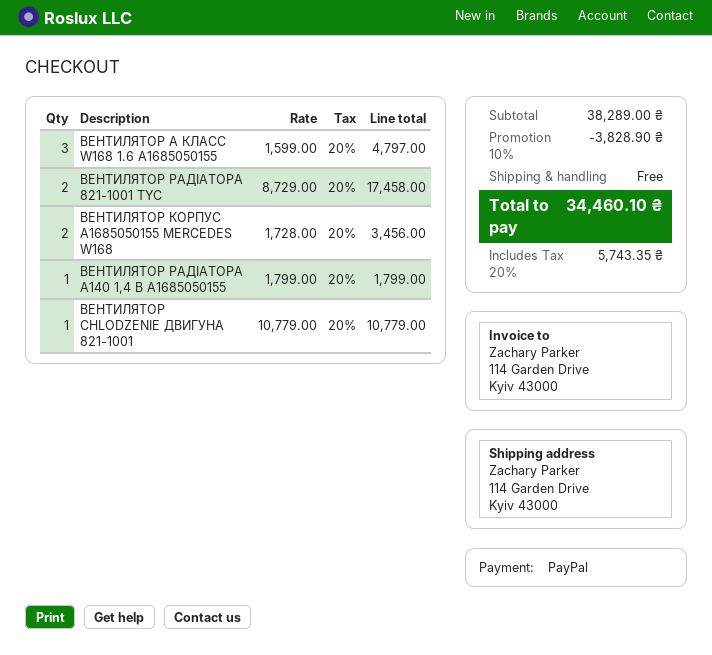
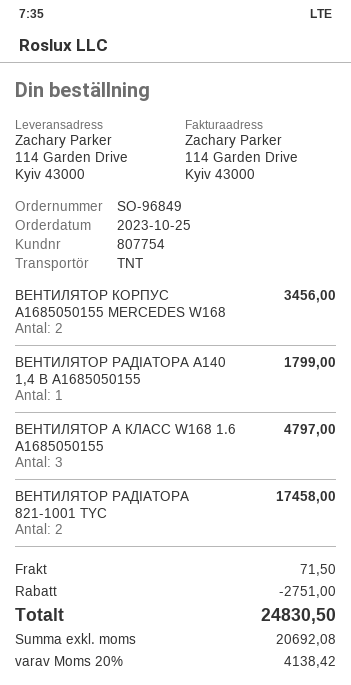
ВЕНТИЛЯТОР CHLODZENIE ДВИГУНА 821-1001: 1 for 10779.00 -> none
discount: 3828.90 -> 2751.00
shipping: 0.00 -> 71.50
tax: 20% = 5743.35 -> 20% = 4138.42
total: 34460.10 -> 24830.50

